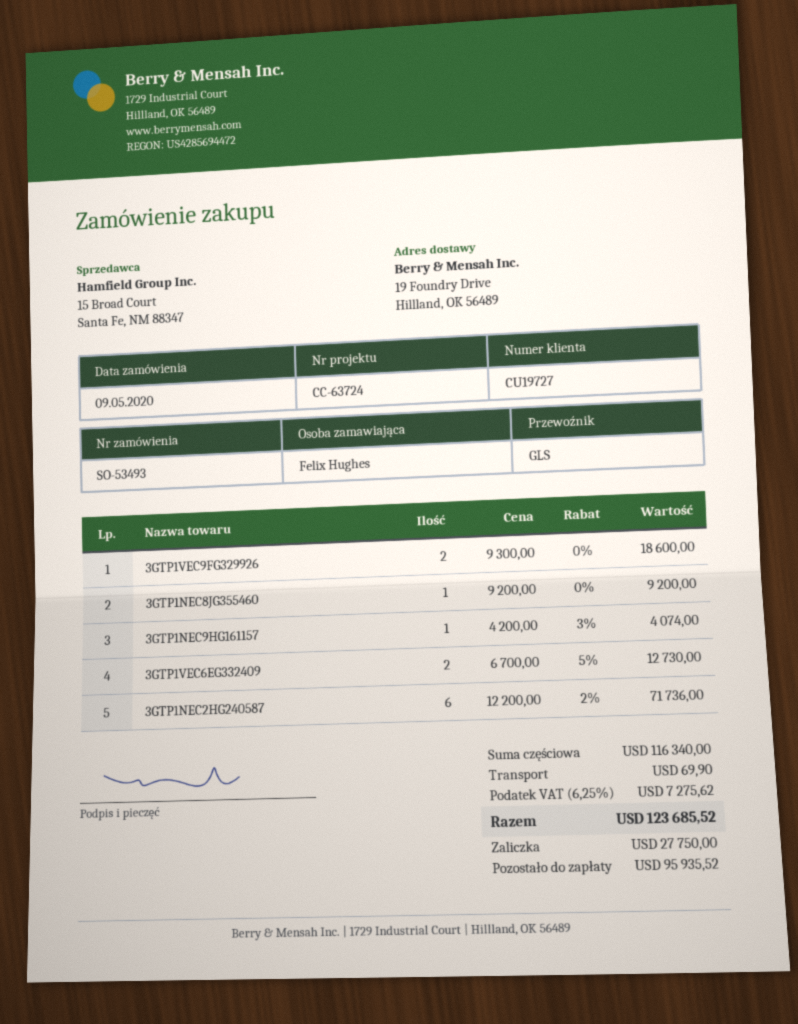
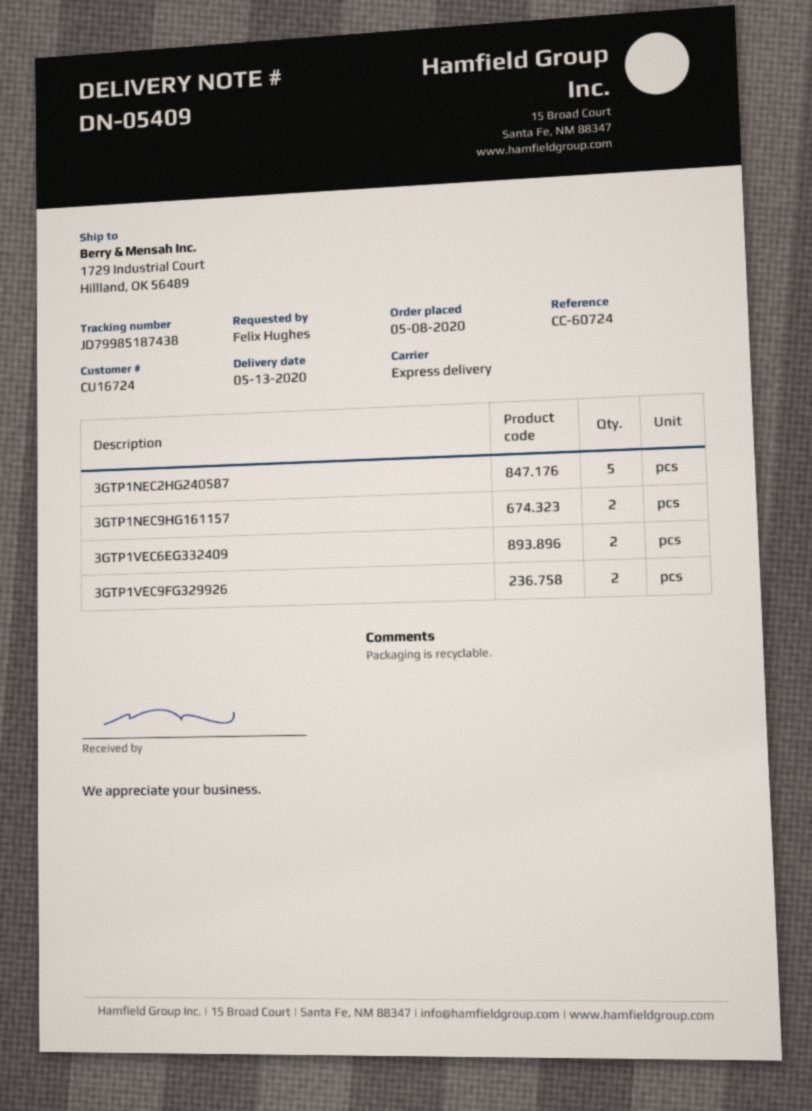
order date: 2020-05-09 -> 2020-05-08
customer number: CU19727 -> CU16724
reference: CC-63724 -> CC-60724
shipping method: GLS -> express
ship to: 19 Foundry Drive, Hillland, OK 56489 -> 1729 Industrial Court, Hillland, OK 56489
3GTP1NEC8JG355460: 1 -> none
3GTP1NEC9HG161157: 1 -> 2
3GTP1NEC2HG240587: 6 -> 5

